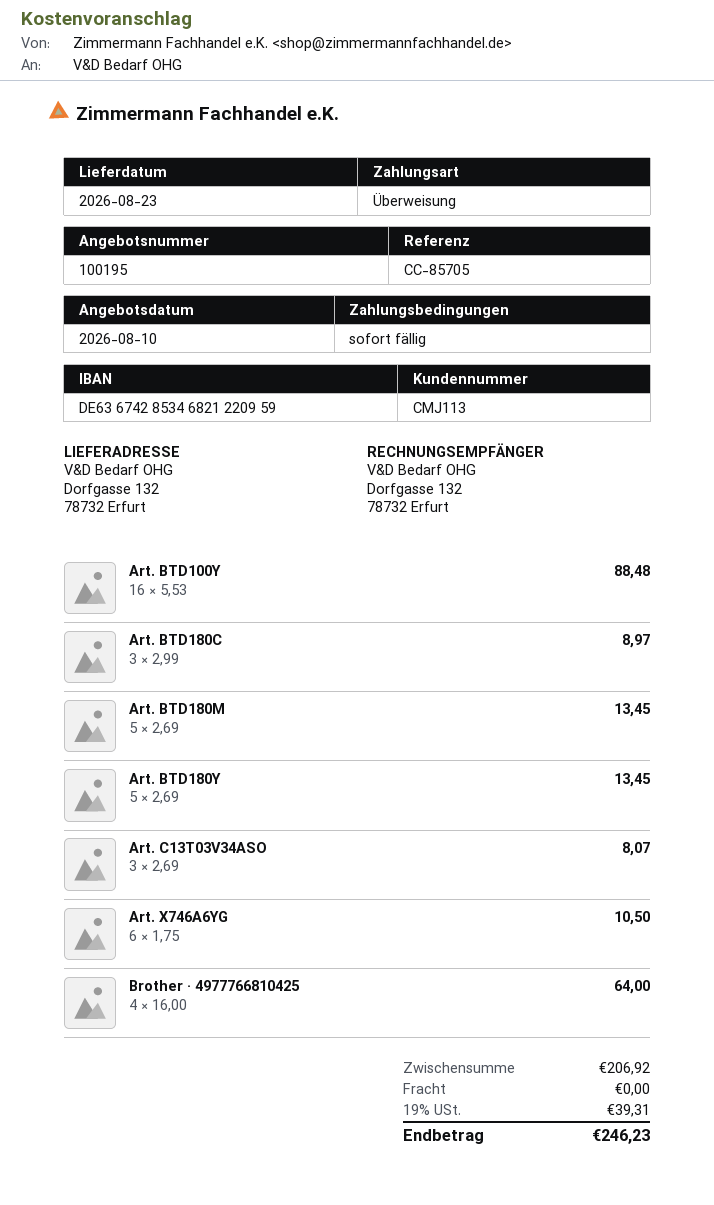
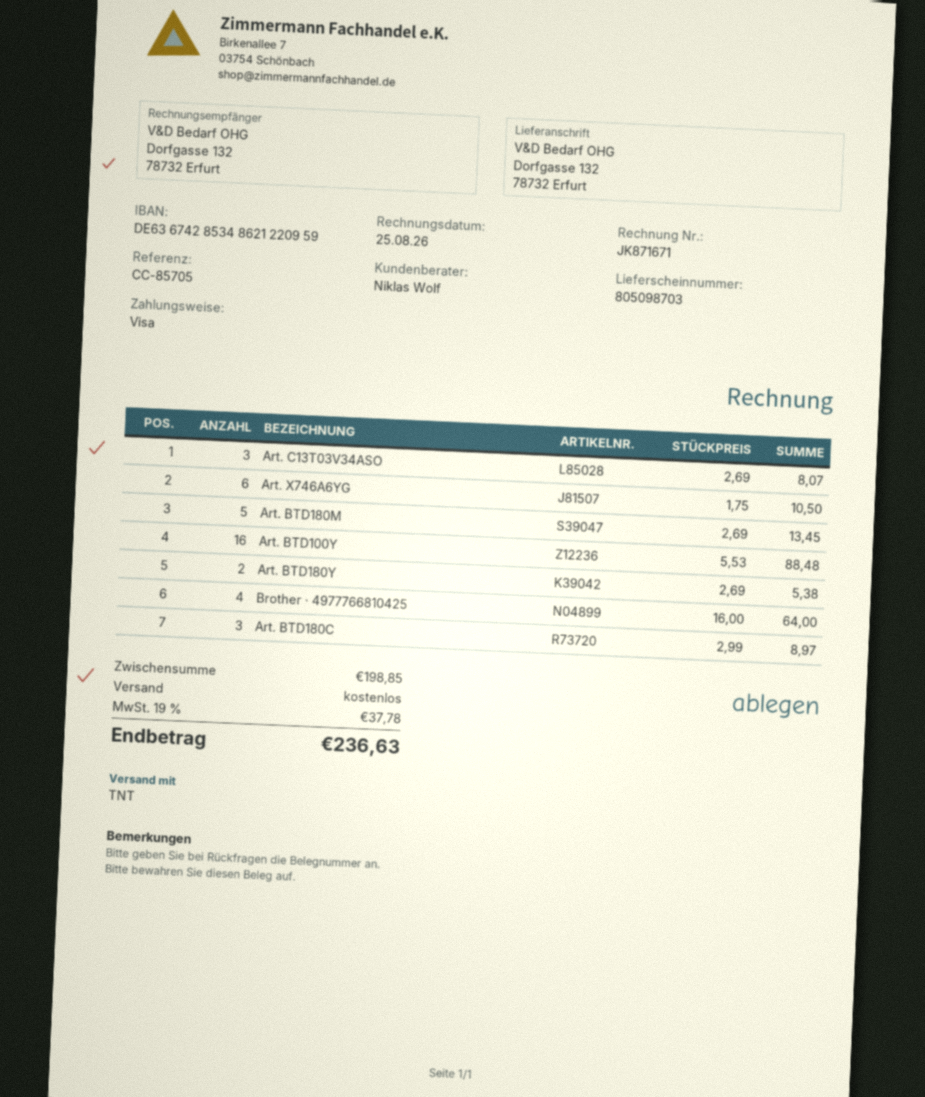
payment method: bank transfer -> Visa
bank account: DE63674285346821220959 -> DE63674285348621220959
Art. BTD180Y: 5 x 2.69 = 13.45 -> 2 x 2.69 = 5.38
subtotal: 206.92 -> 198.85
tax: 19% = 39.31 -> 19% = 37.78
total: 246.23 -> 236.63

